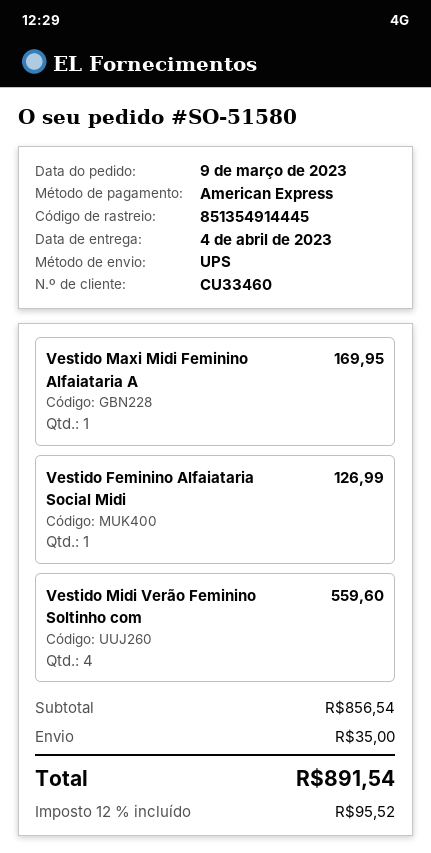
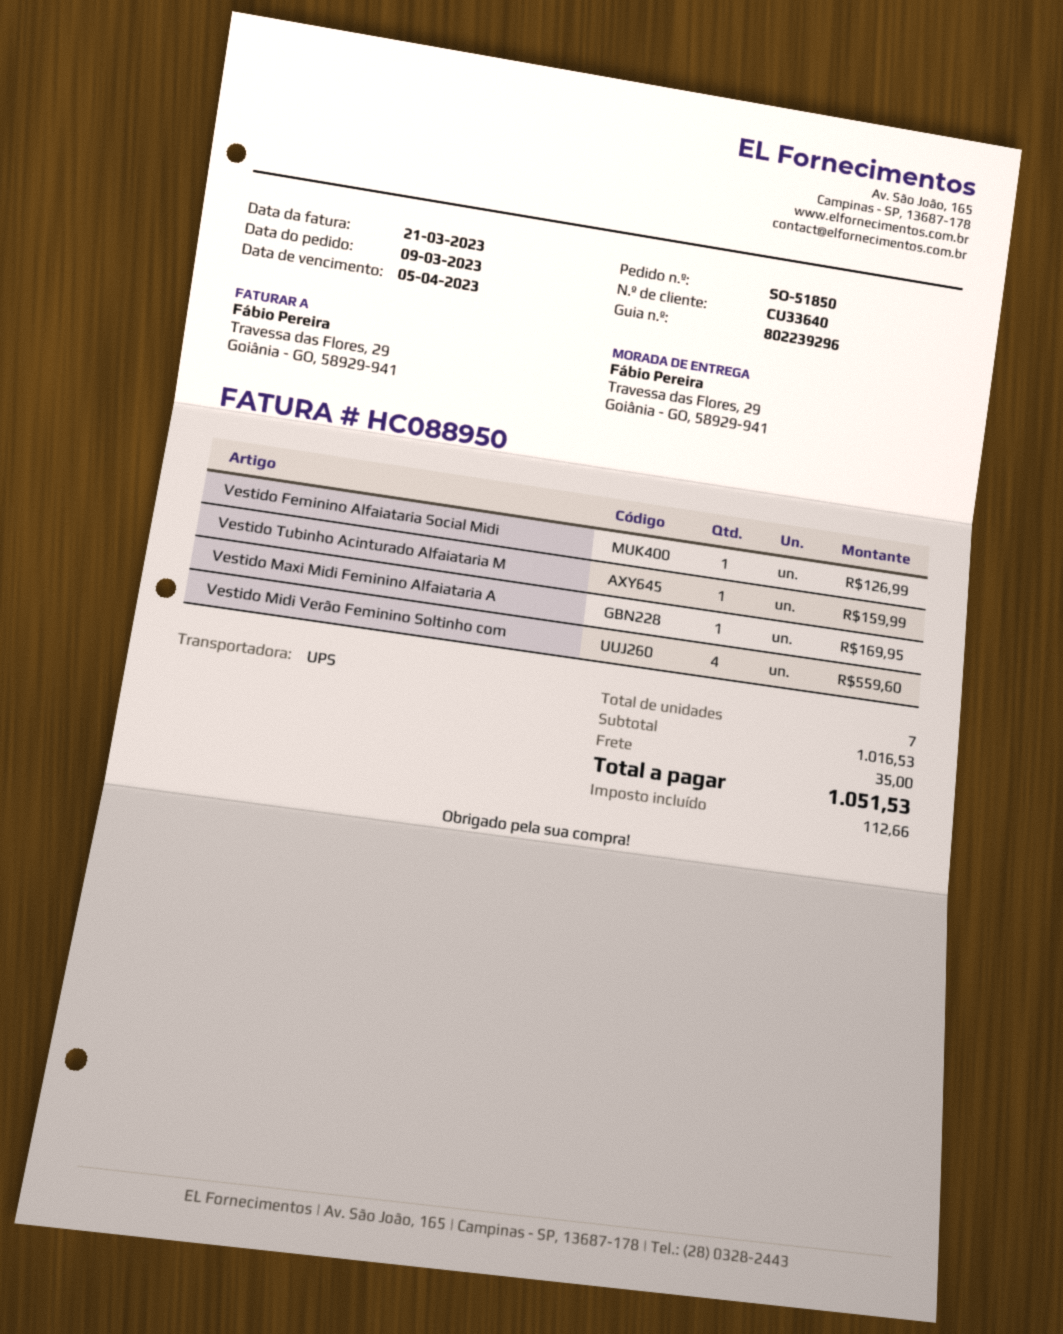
order number: SO-51580 -> SO-51850
customer number: CU33460 -> CU33640
Vestido Tubinho Acinturado Alfaiataria M: none -> 1 for 159.99
subtotal: 856.54 -> 1016.53
tax: 95.52 -> 112.66
total: 891.54 -> 1051.53

